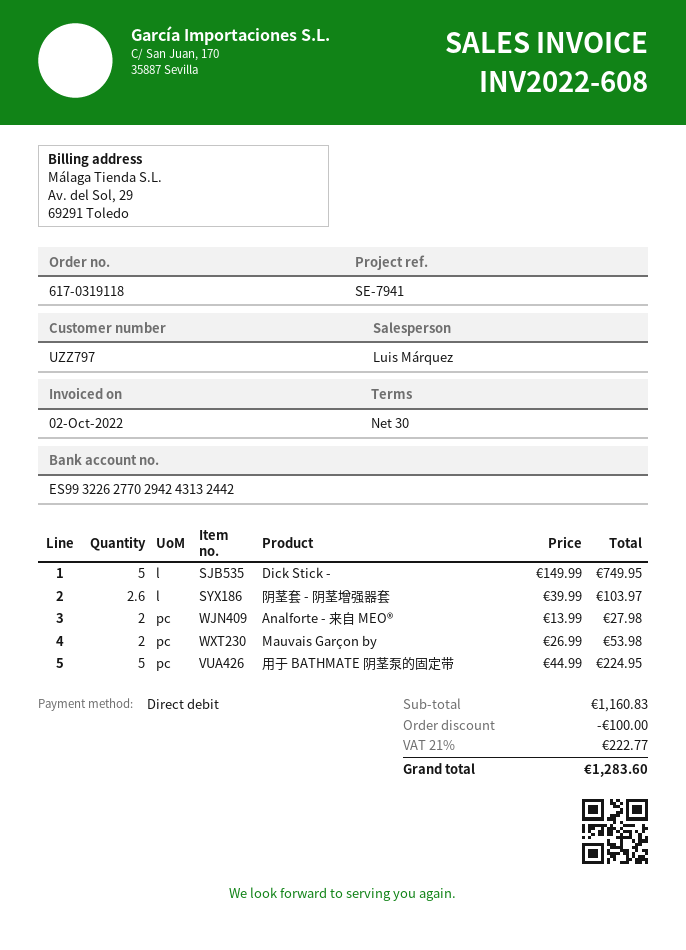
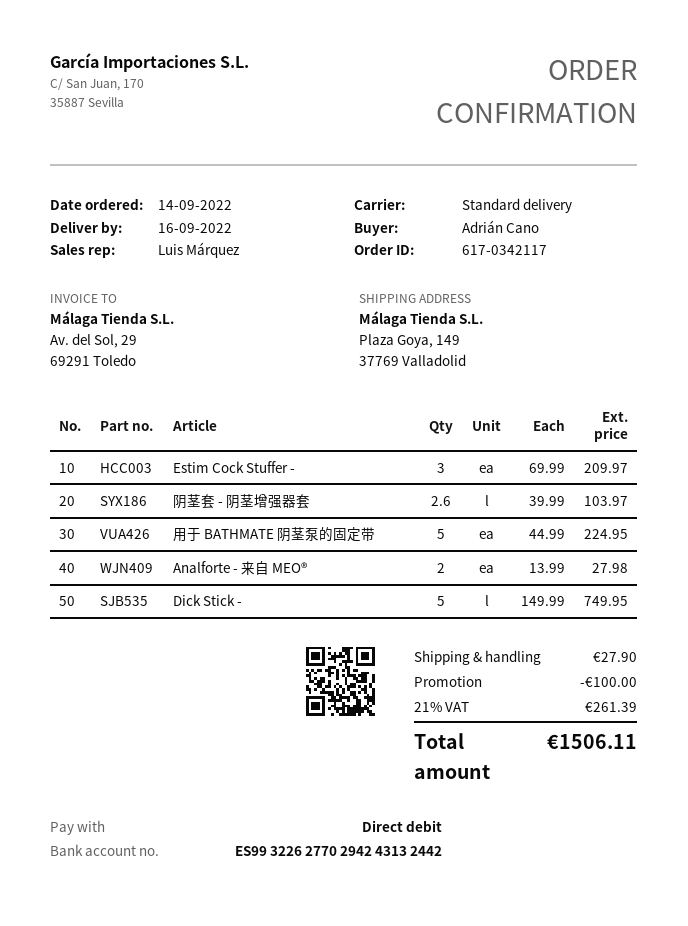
order number: 617-0319118 -> 617-0342117
Mauvais Garçon by: 2 x 26.99 = 53.98 -> none
Estim Cock Stuffer -: none -> 3 x 69.99 = 209.97
shipping: none -> 27.90
tax: 21% = 222.77 -> 21% = 261.39
total: 1283.60 -> 1506.11

